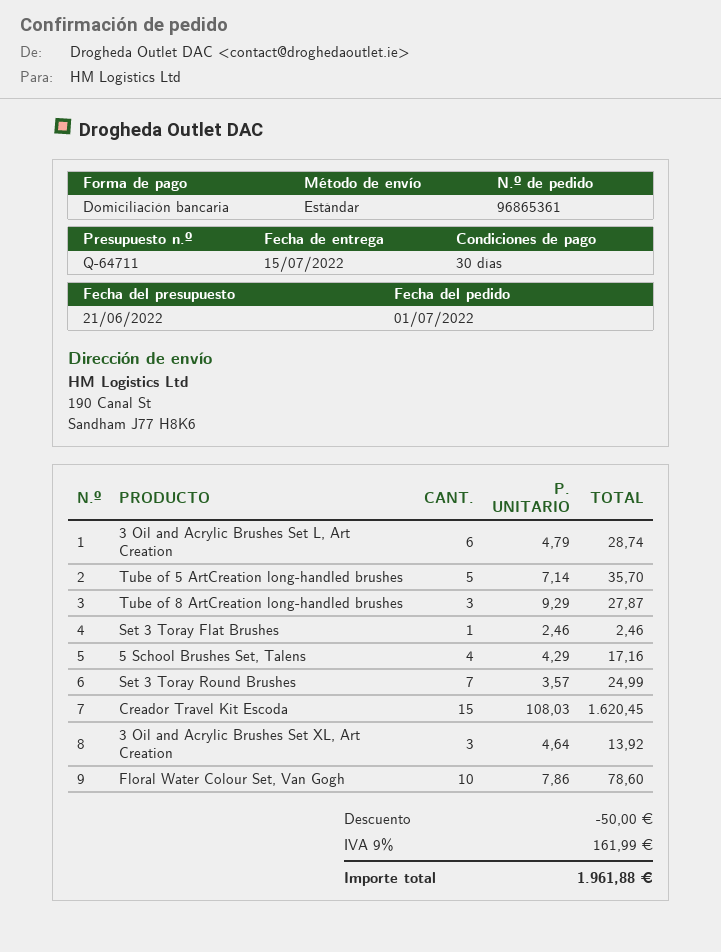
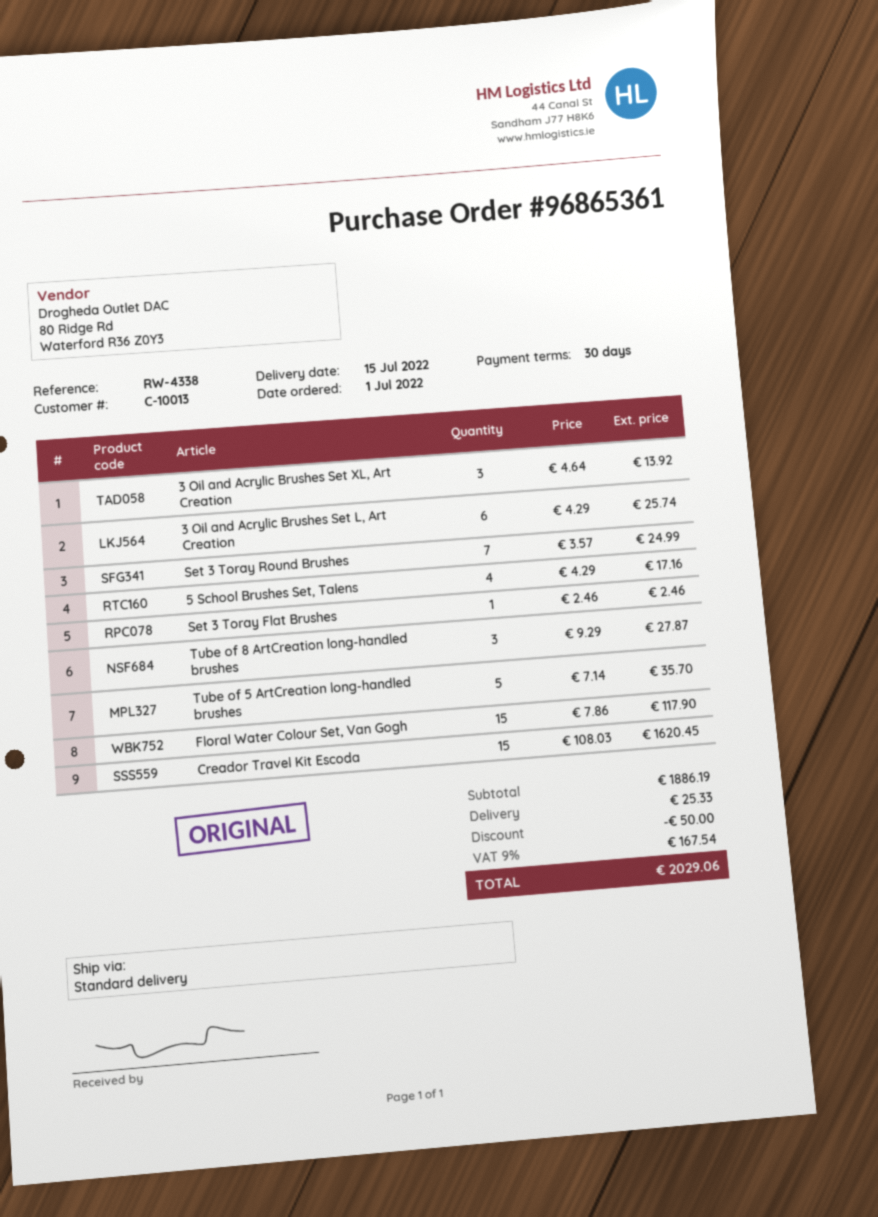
3 Oil and Acrylic Brushes Set L, Art Creation: 6 x 4.79 = 28.74 -> 6 x 4.29 = 25.74
Floral Water Colour Set, Van Gogh: 10 x 7.86 = 78.60 -> 15 x 7.86 = 117.90
shipping: none -> 25.33
tax: 9% = 161.99 -> 9% = 167.54
total: 1961.88 -> 2029.06

